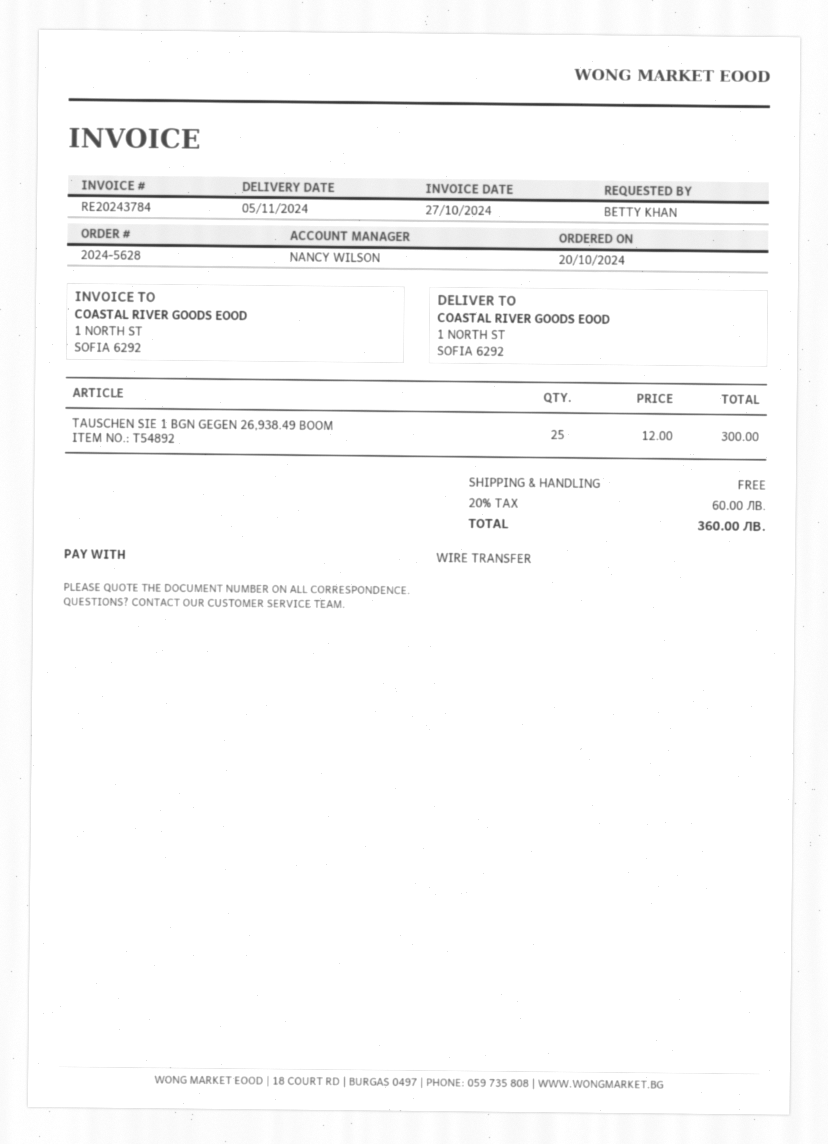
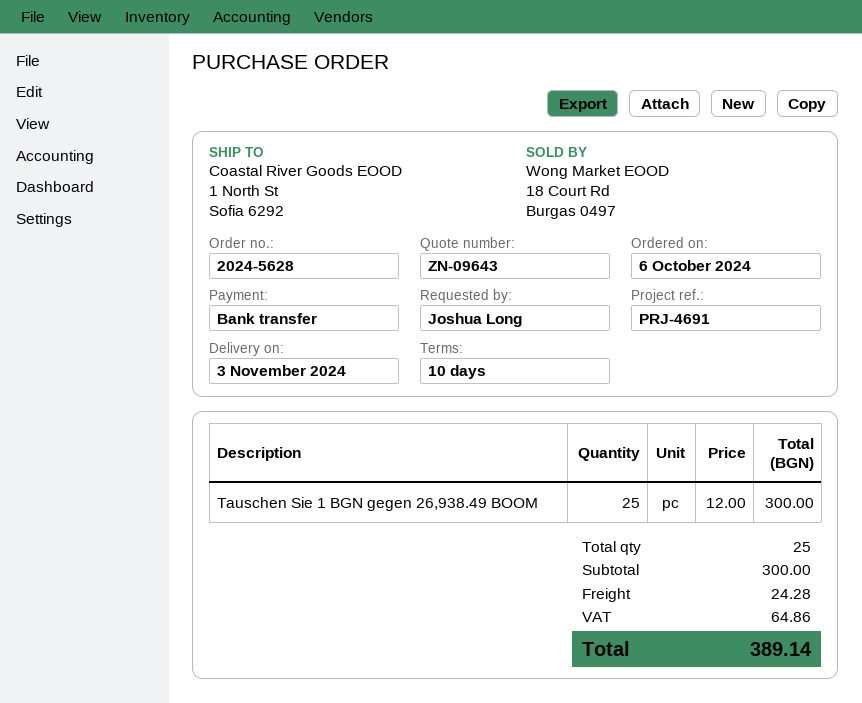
order date: 2024-10-20 -> 2024-10-06
delivery date: 2024-11-05 -> 2024-11-03
ordered by: BETTY KHAN -> Joshua Long
shipping: 0.00 -> 24.28
tax: 60.00 -> 64.86
total: 360.00 -> 389.14

